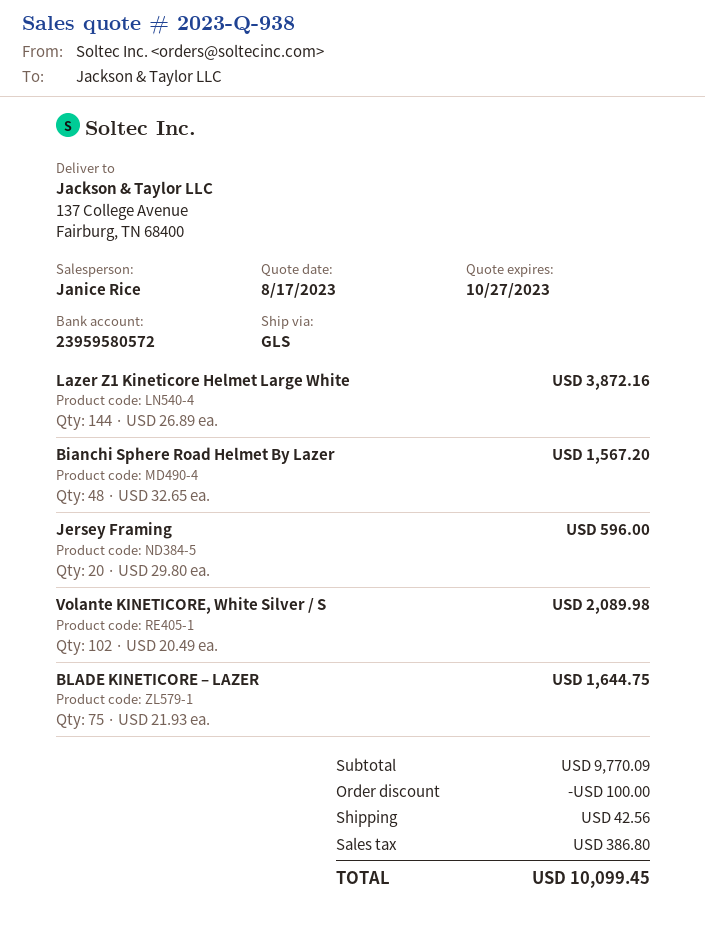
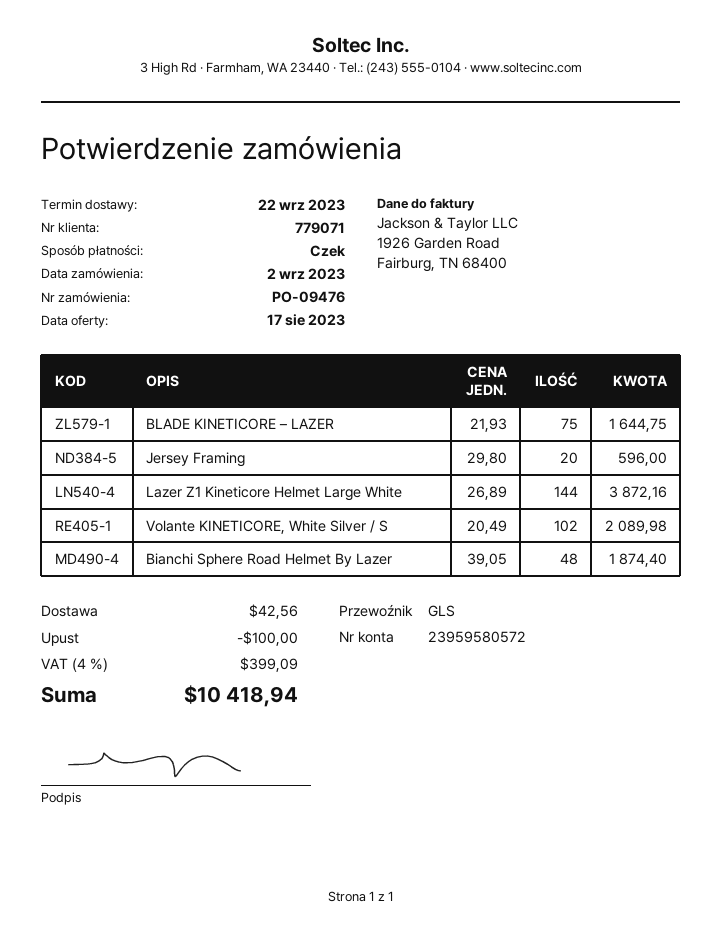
Bianchi Sphere Road Helmet By Lazer: 48 x 32.65 = 1567.20 -> 48 x 39.05 = 1874.40
tax: 386.80 -> 399.09
total: 10099.45 -> 10418.94

